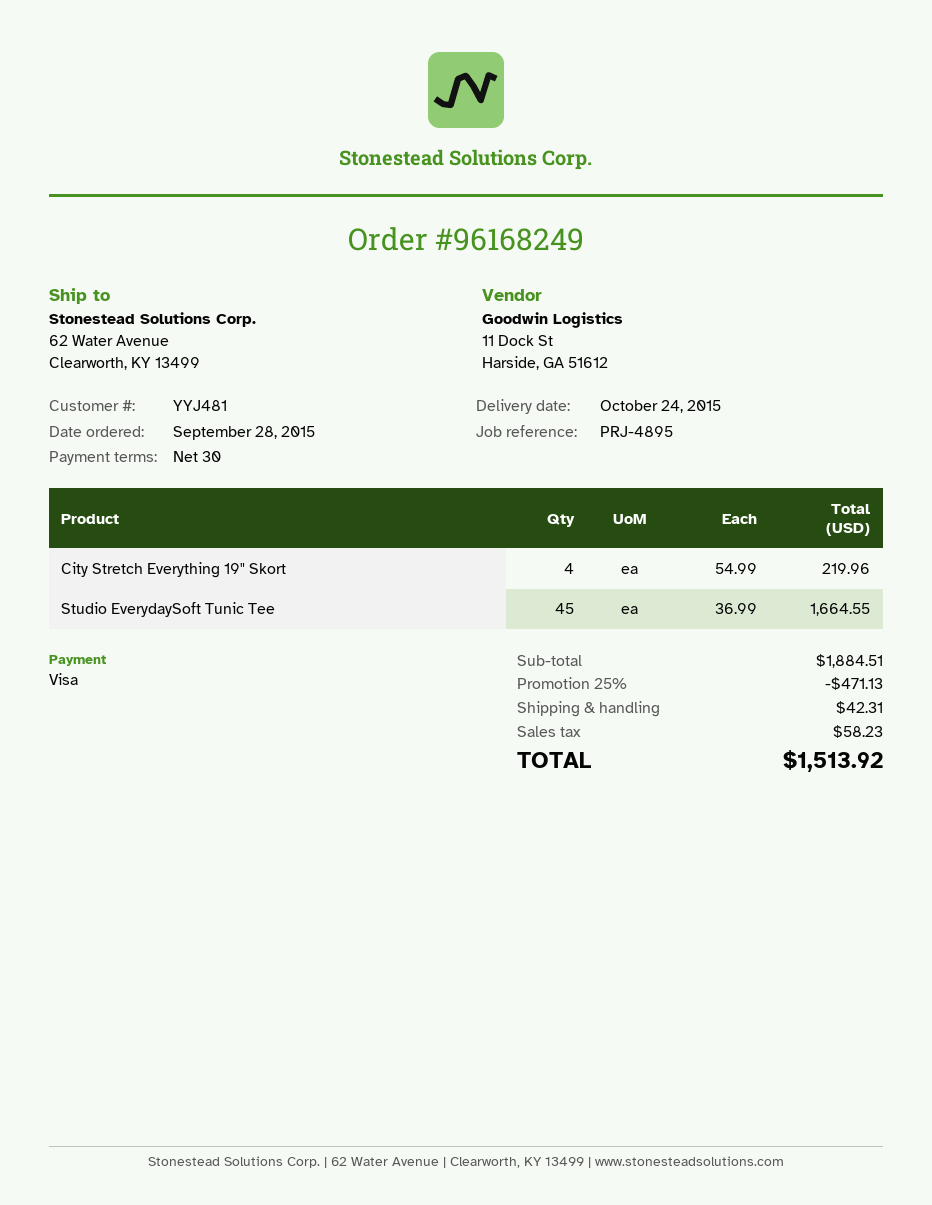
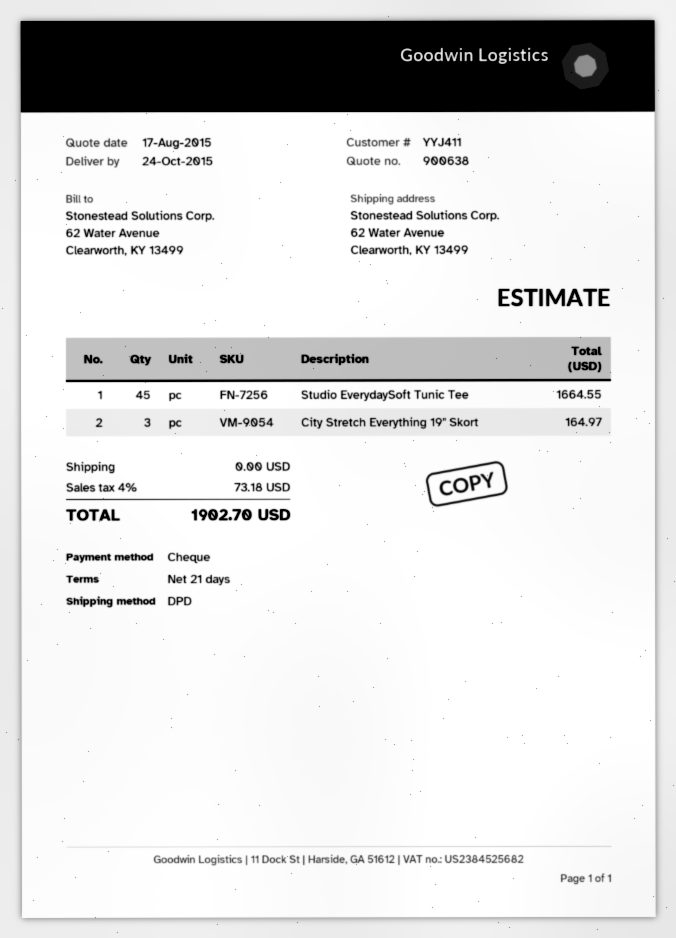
payment terms: 30 days -> 21 days
customer number: YYJ481 -> YYJ411
payment method: Visa -> cheque
City Stretch Everything 19" Skort: 4 for 219.96 -> 3 for 164.97
discount: 25% = 471.13 -> none
shipping: 42.31 -> 0.00
tax: 58.23 -> 73.18
total: 1513.92 -> 1902.70

